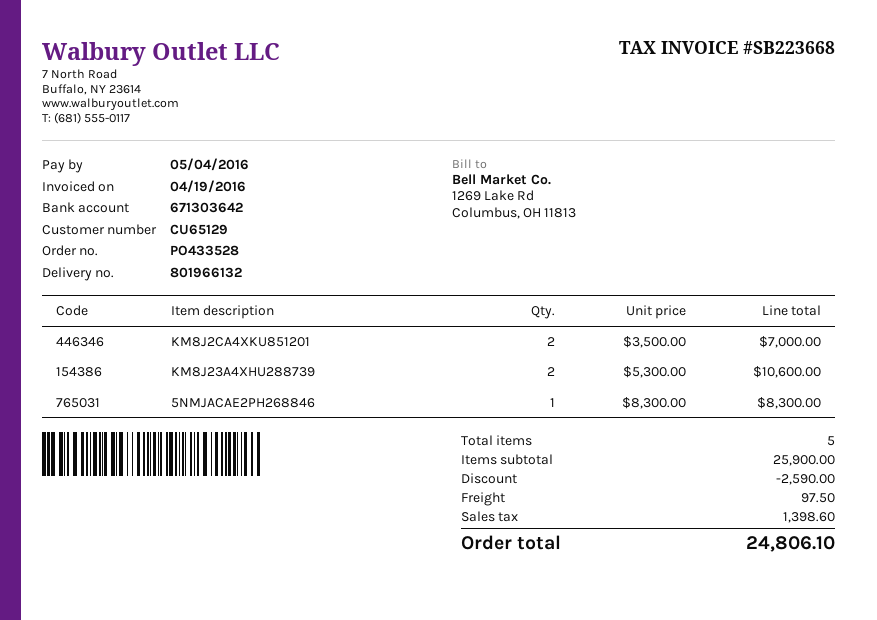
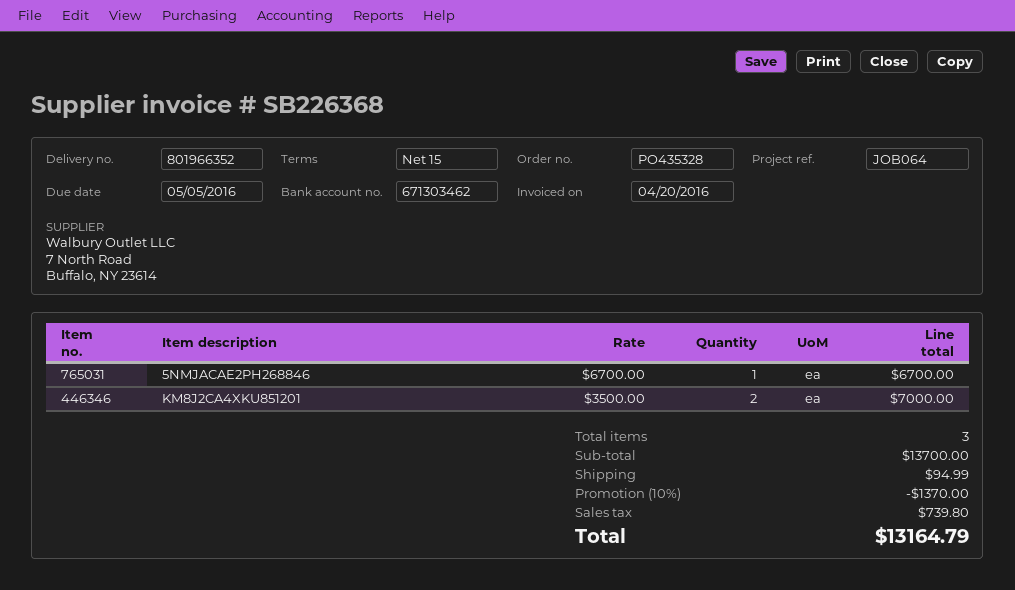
order number: PO433528 -> PO435328
delivery note number: 801966132 -> 801966352
invoice number: SB223668 -> SB226368
invoice date: 2016-04-19 -> 2016-04-20
due date: 2016-05-04 -> 2016-05-05
bank account: 671303642 -> 671303462
KM8J23A4XHU288739: 2 x 5300.00 = 10600.00 -> none
5NMJACAE2PH268846: 1 x 8300.00 = 8300.00 -> 1 x 6700.00 = 6700.00
total quantity: 5 -> 3
subtotal: 25900.00 -> 13700.00
discount: 2590.00 -> 1370.00
shipping: 97.50 -> 94.99
tax: 1398.60 -> 739.80
total: 24806.10 -> 13164.79

